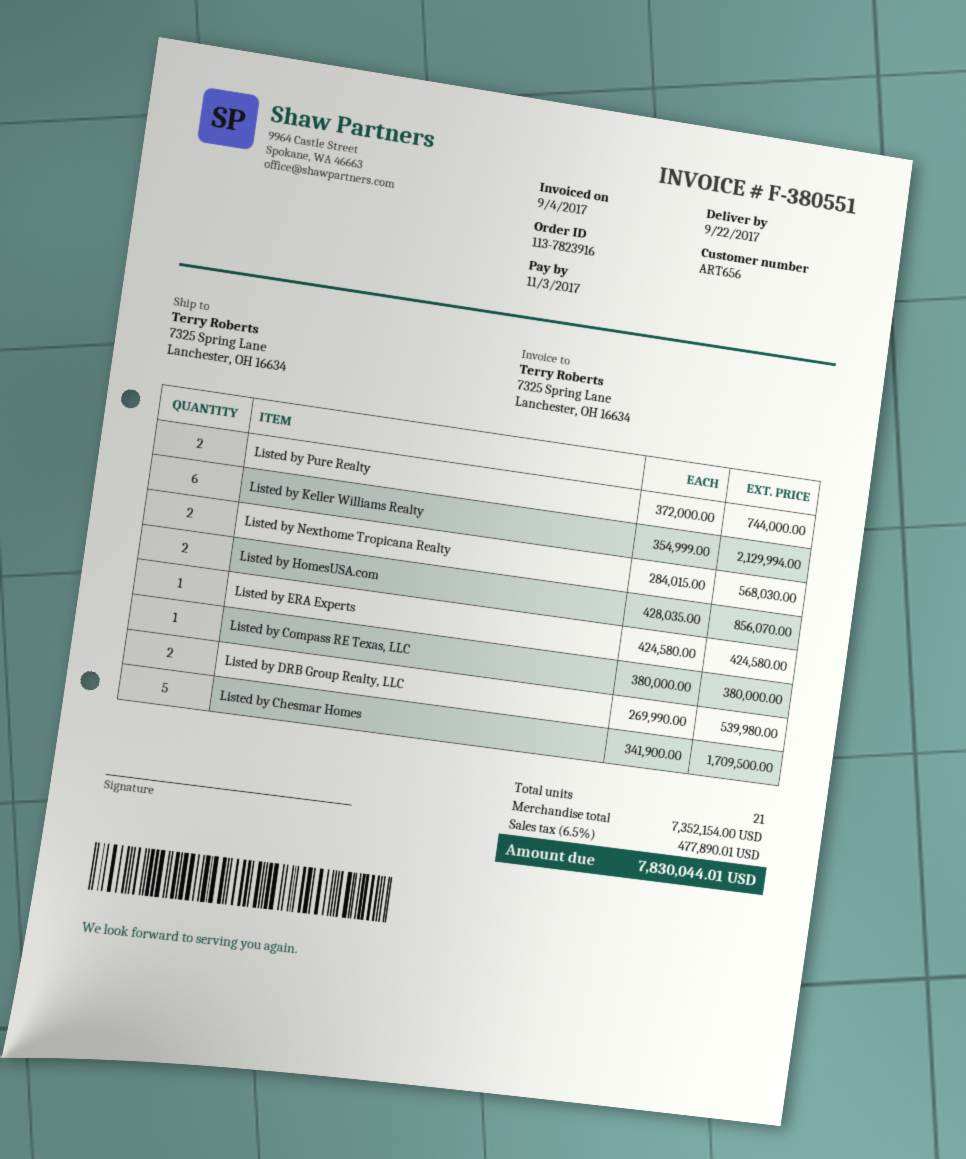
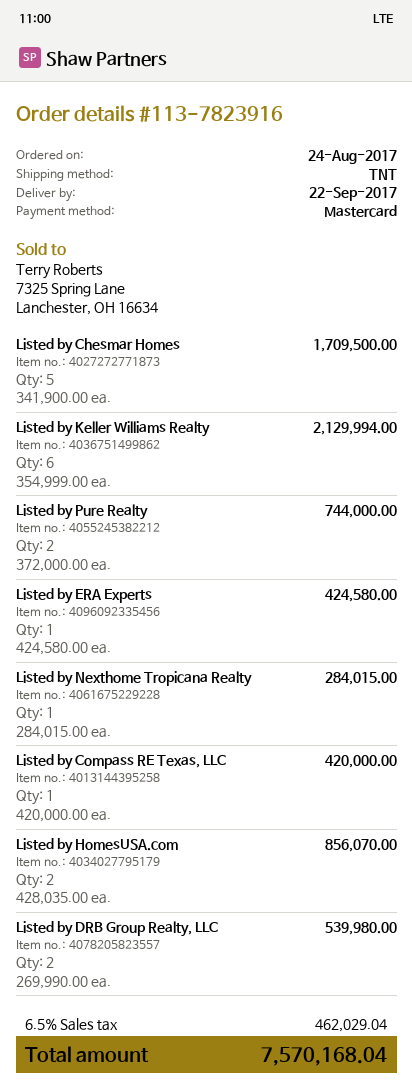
Listed by Nexthome Tropicana Realty: 2 x 284015.00 = 568030.00 -> 1 x 284015.00 = 284015.00
Listed by Compass RE Texas, LLC: 1 x 380000.00 = 380000.00 -> 1 x 420000.00 = 420000.00
tax: 6.5% = 477890.01 -> 6.5% = 462029.04
total: 7830044.01 -> 7570168.04

